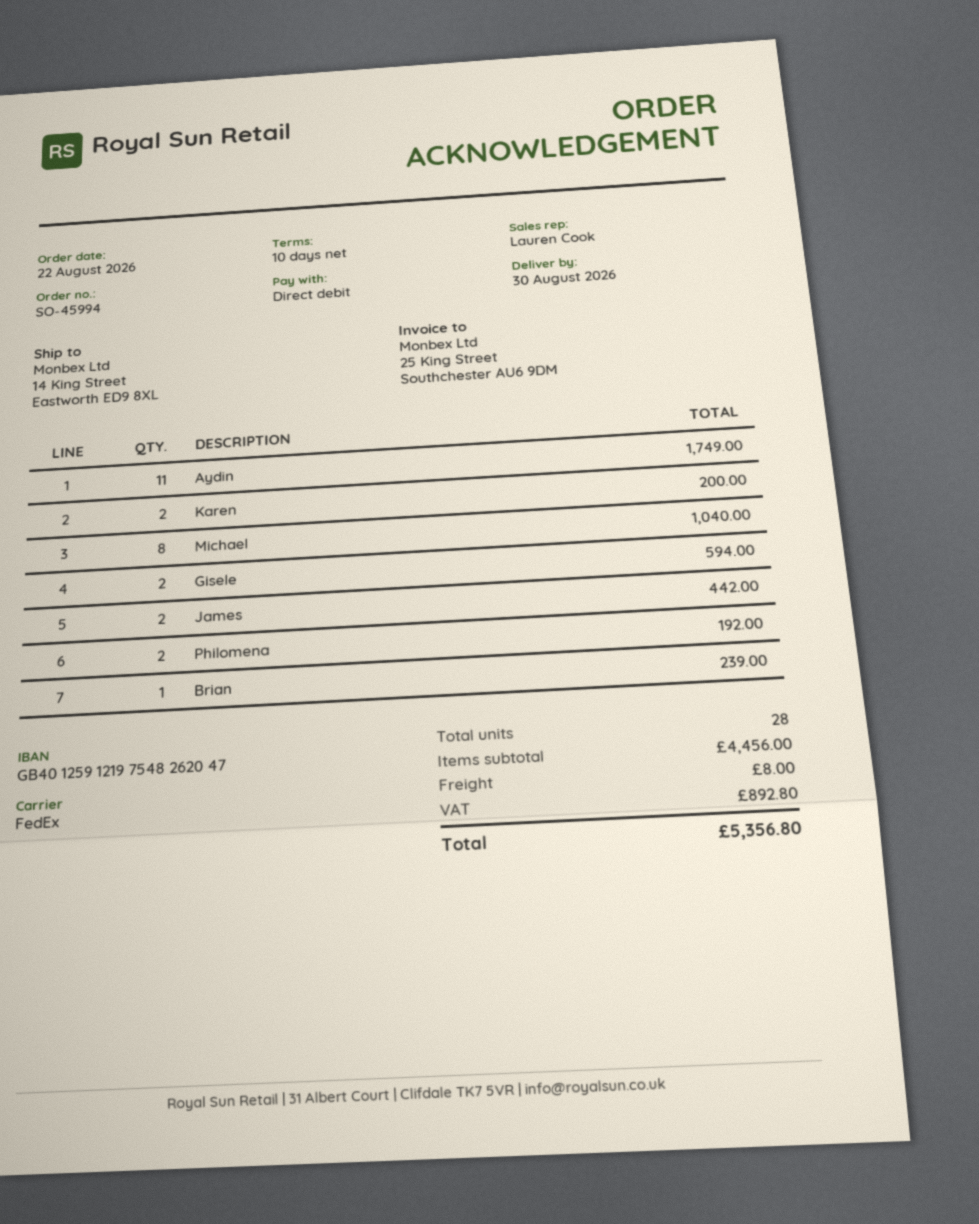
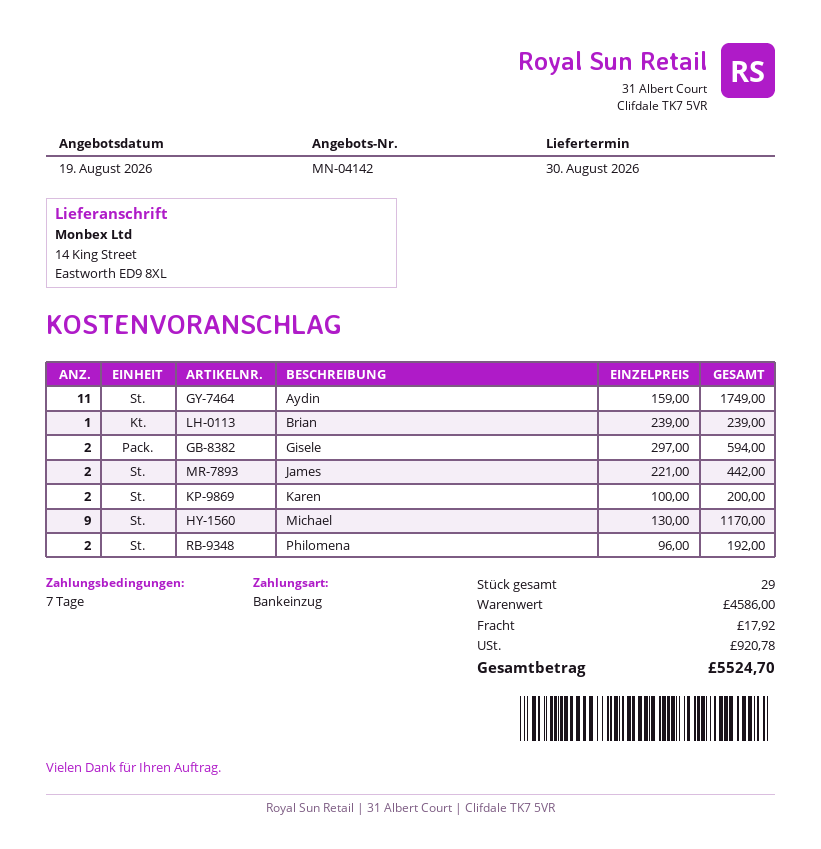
payment terms: 10 days -> 7 days
Michael: 8 for 1040.00 -> 9 for 1170.00
total quantity: 28 -> 29
subtotal: 4456.00 -> 4586.00
shipping: 8.00 -> 17.92
tax: 892.80 -> 920.78
total: 5356.80 -> 5524.70

